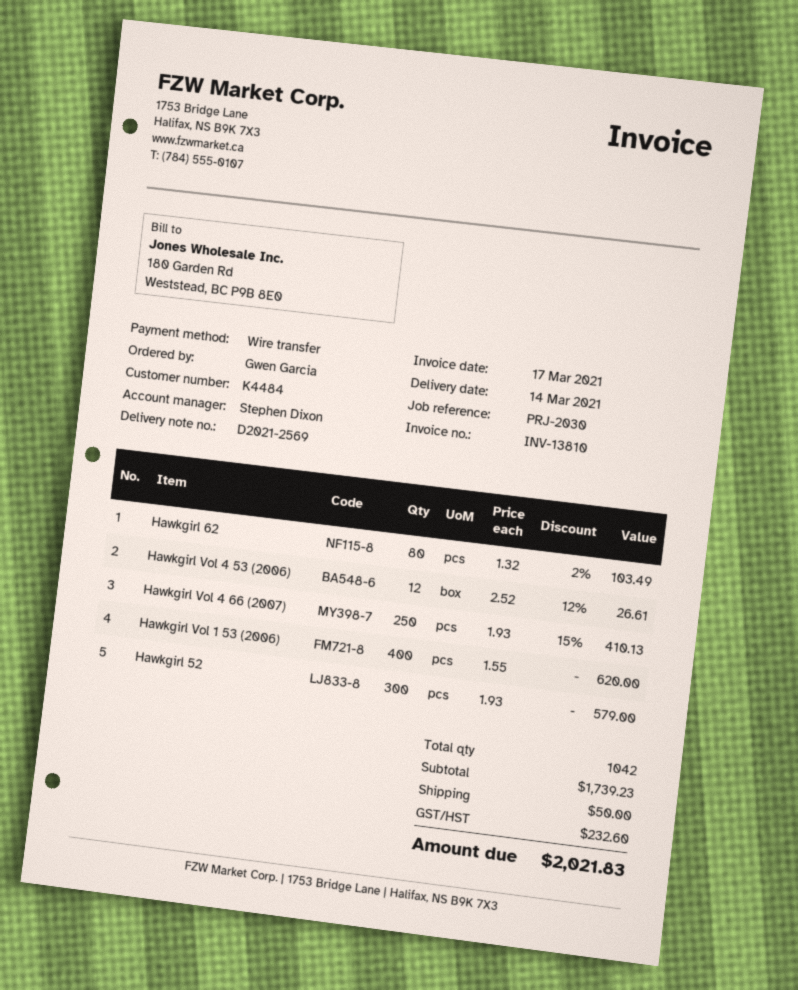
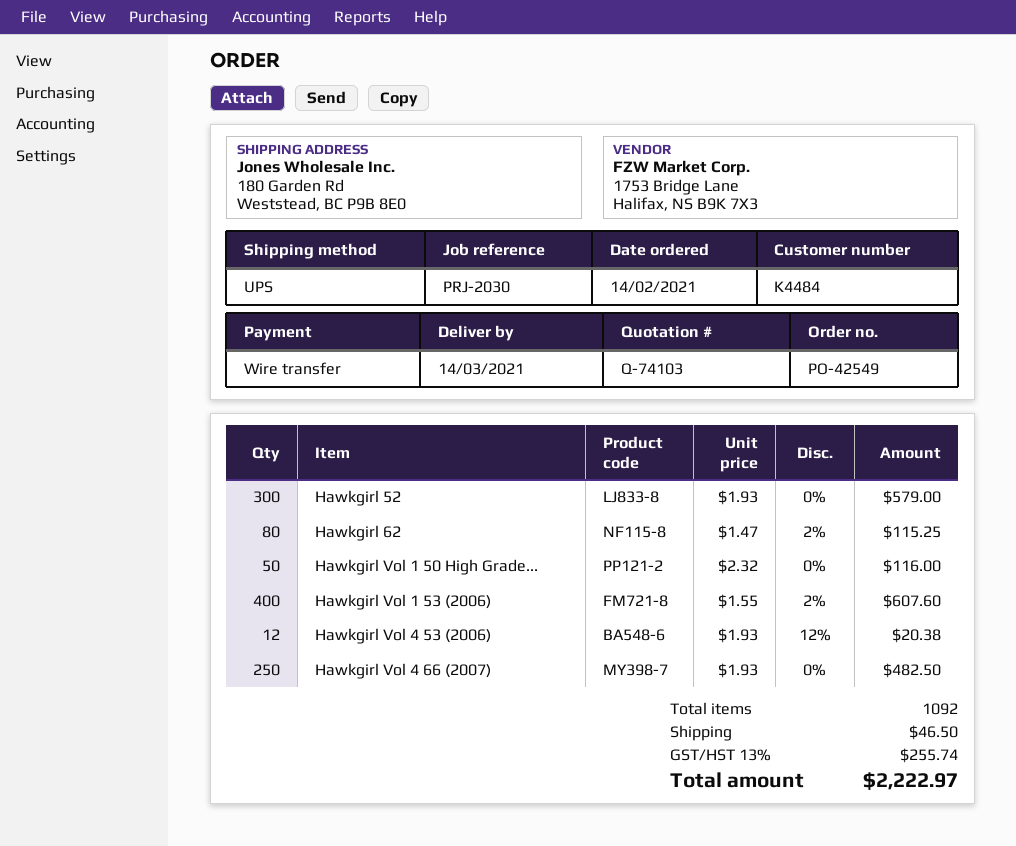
Hawkgirl 62: 80 x 1.32 - 2% = 103.49 -> 80 x 1.47 - 2% = 115.25
Hawkgirl Vol 4 53 (2006): 12 x 2.52 - 12% = 26.61 -> 12 x 1.93 - 12% = 20.38
Hawkgirl Vol 4 66 (2007): 250 x 1.93 - 15% = 410.13 -> 250 x 1.93 = 482.50
Hawkgirl Vol 1 53 (2006): 400 x 1.55 = 620.00 -> 400 x 1.55 - 2% = 607.60
Hawkgirl Vol 1 50 High Grade...: none -> 50 x 2.32 = 116.00
total quantity: 1042 -> 1092
shipping: 50.00 -> 46.50
tax: 232.60 -> 255.74
total: 2021.83 -> 2222.97

